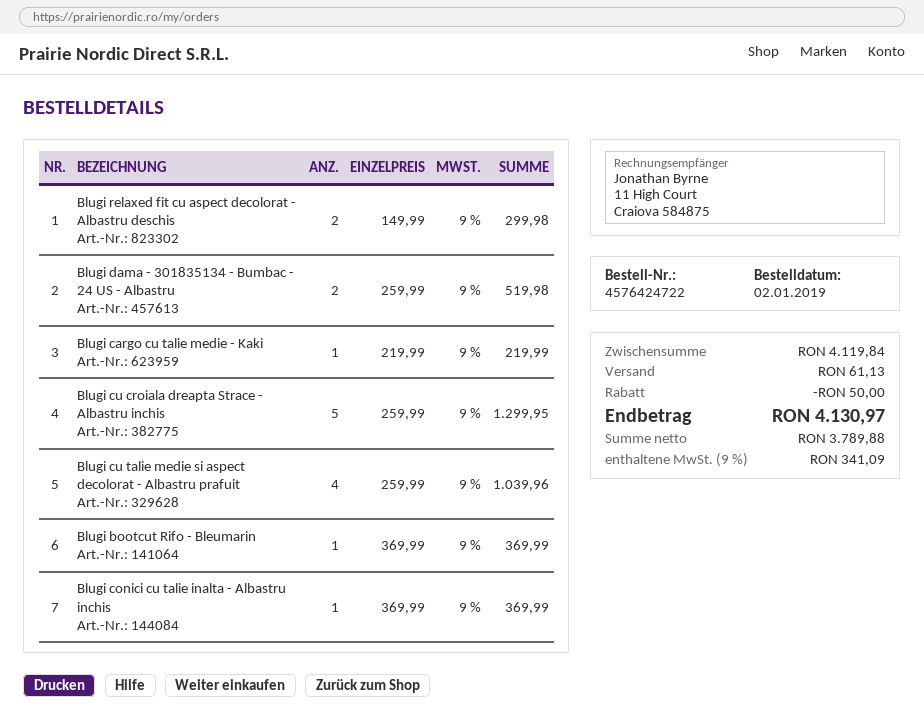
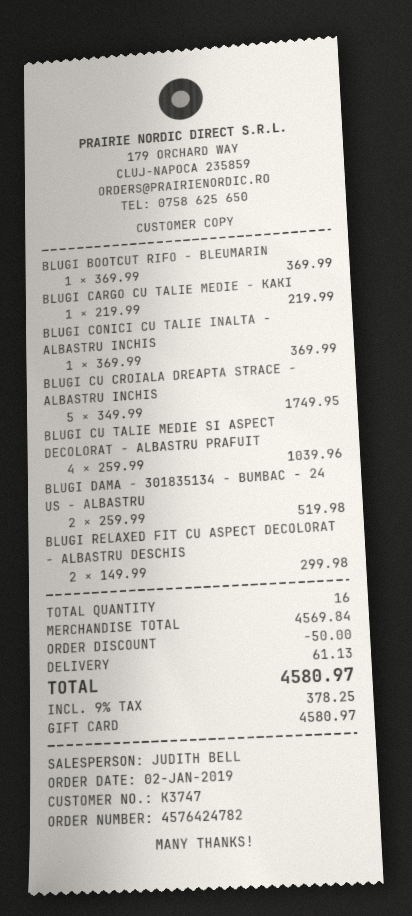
order number: 4576424722 -> 4576424782
Blugi cu croiala dreapta Strace - Albastru inchis: 5 x 259.99 = 1299.95 -> 5 x 349.99 = 1749.95
subtotal: 4119.84 -> 4569.84
tax: 9% = 341.09 -> 9% = 378.25
total: 4130.97 -> 4580.97

